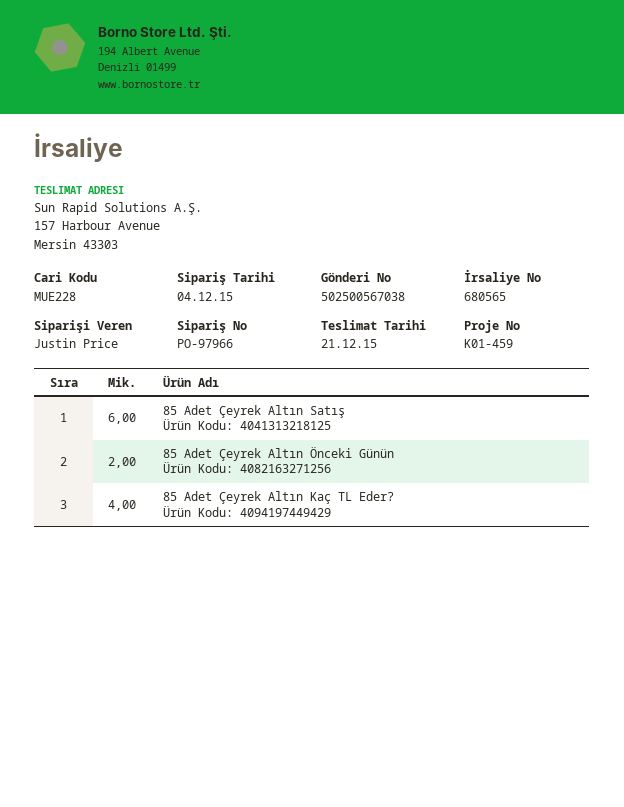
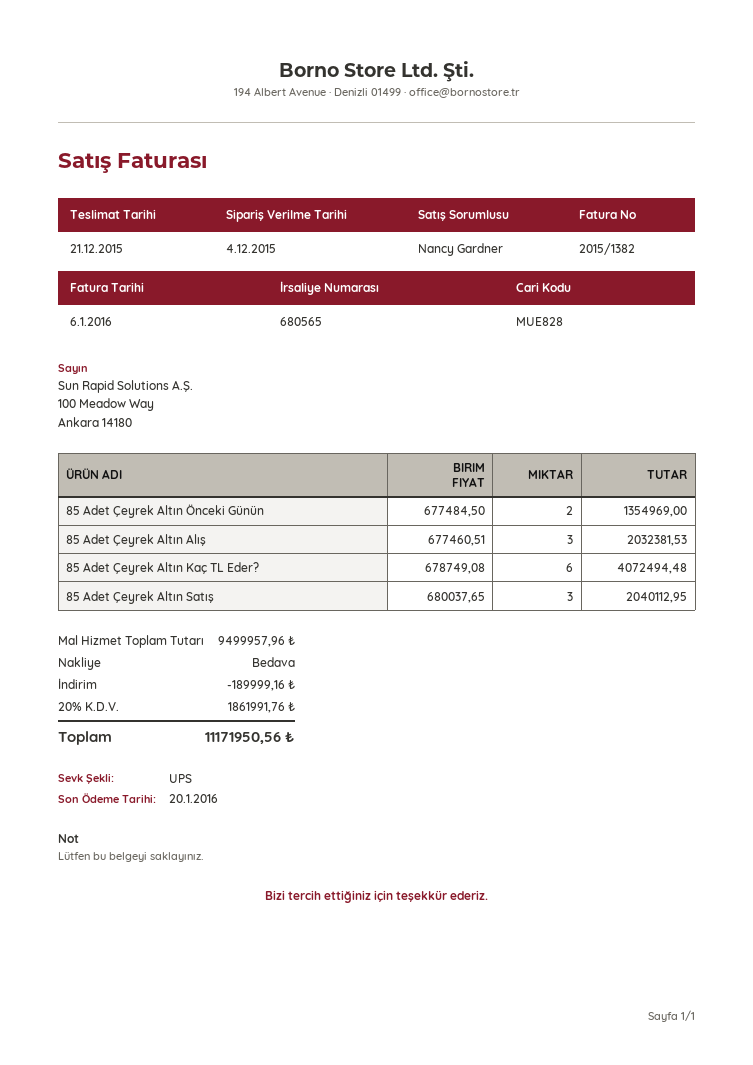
customer number: MUE228 -> MUE828
85 Adet Çeyrek Altın Satış: 6 -> 3
85 Adet Çeyrek Altın Kaç TL Eder?: 4 -> 6
85 Adet Çeyrek Altın Alış: none -> 3

